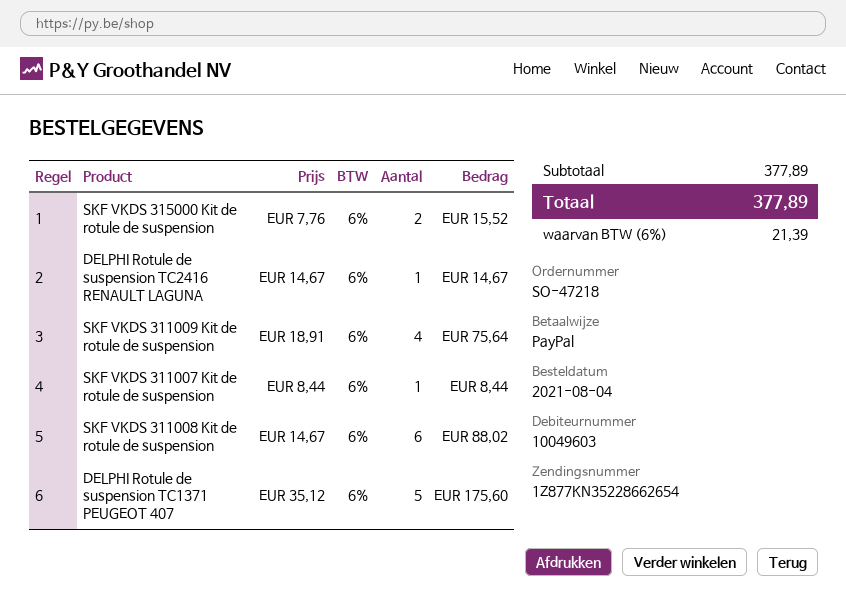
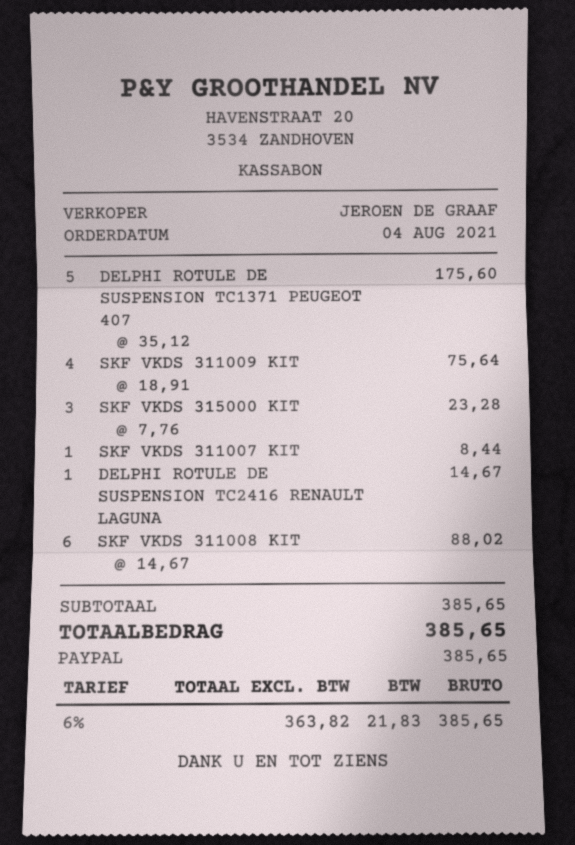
SKF VKDS 315000 Kit de rotule de suspension: 2 x 7.76 = 15.52 -> 3 x 7.76 = 23.28
subtotal: 377.89 -> 385.65
tax: 6% = 21.39 -> 6% = 21.83
total: 377.89 -> 385.65

